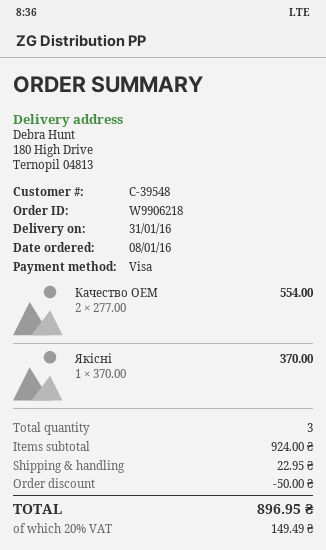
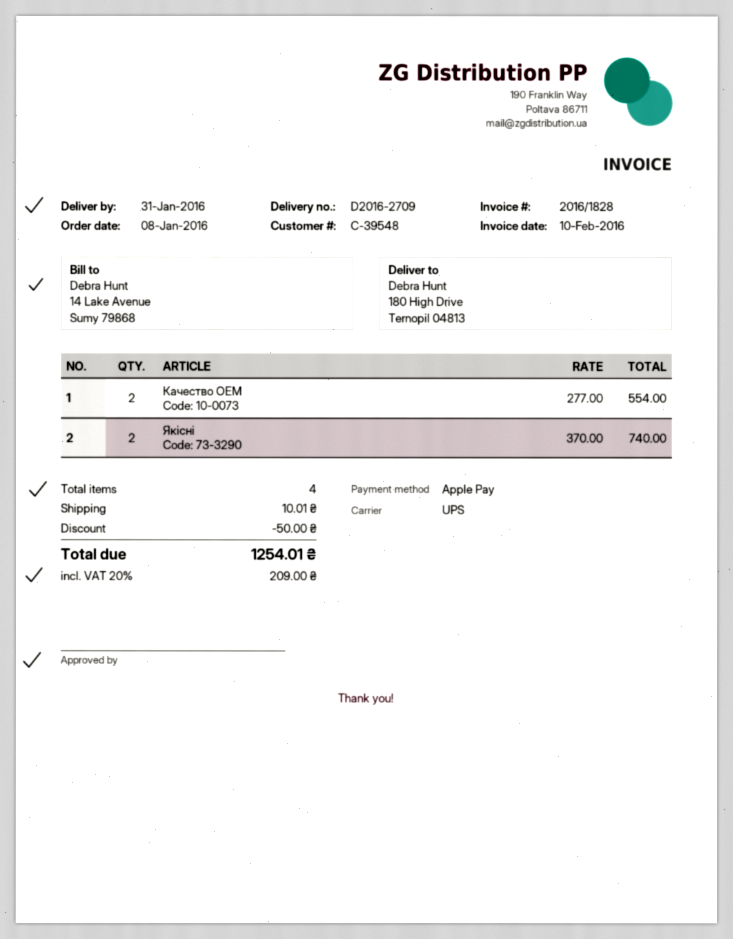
payment method: Visa -> Apple Pay
Якісні: 1 x 370.00 = 370.00 -> 2 x 370.00 = 740.00
total quantity: 3 -> 4
shipping: 22.95 -> 10.01
tax: 20% = 149.49 -> 20% = 209.00
total: 896.95 -> 1254.01

